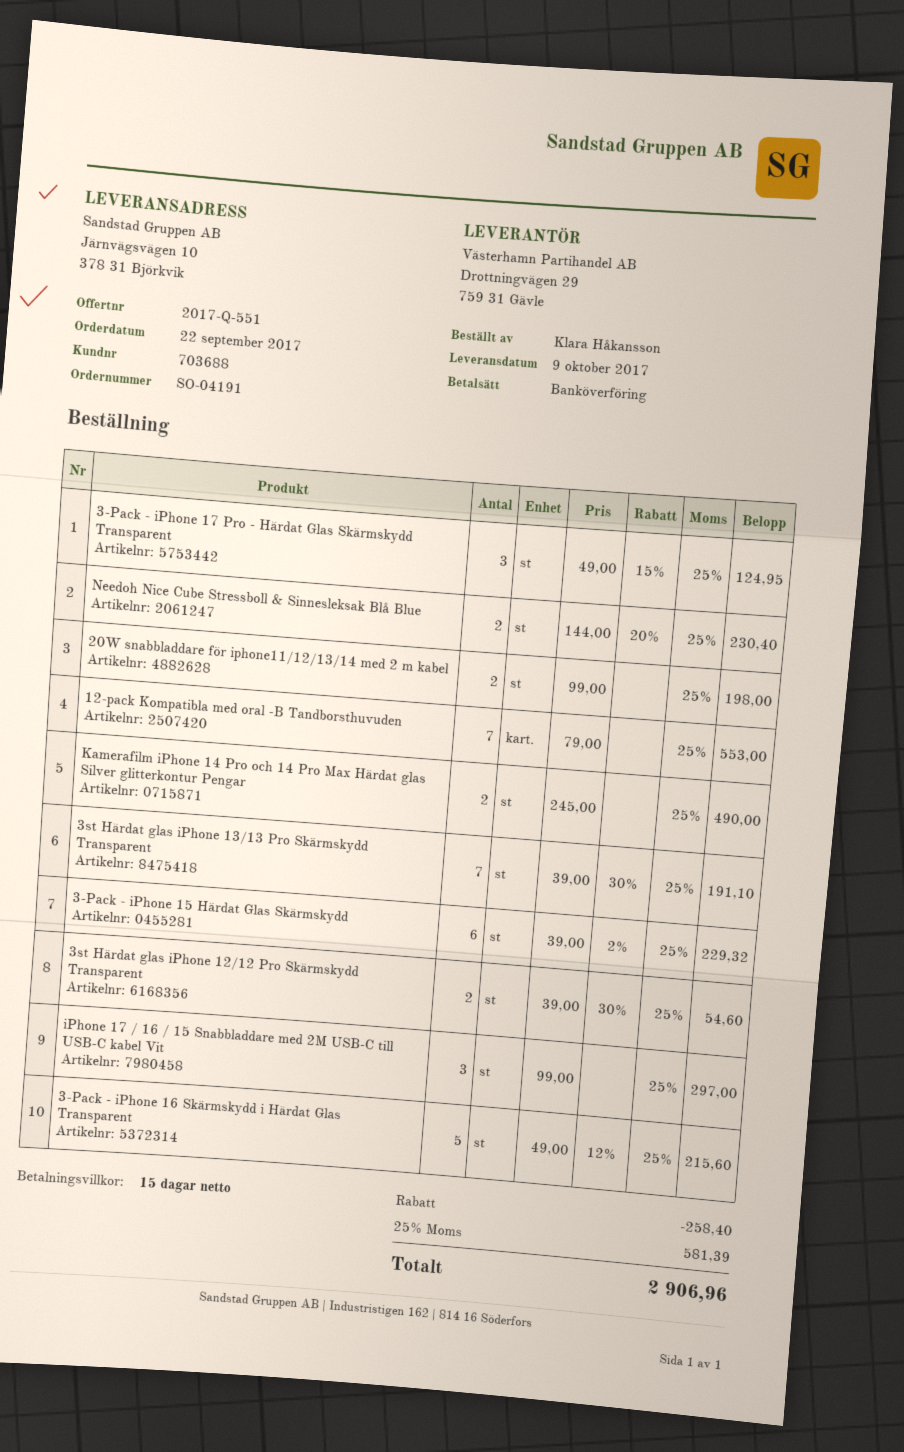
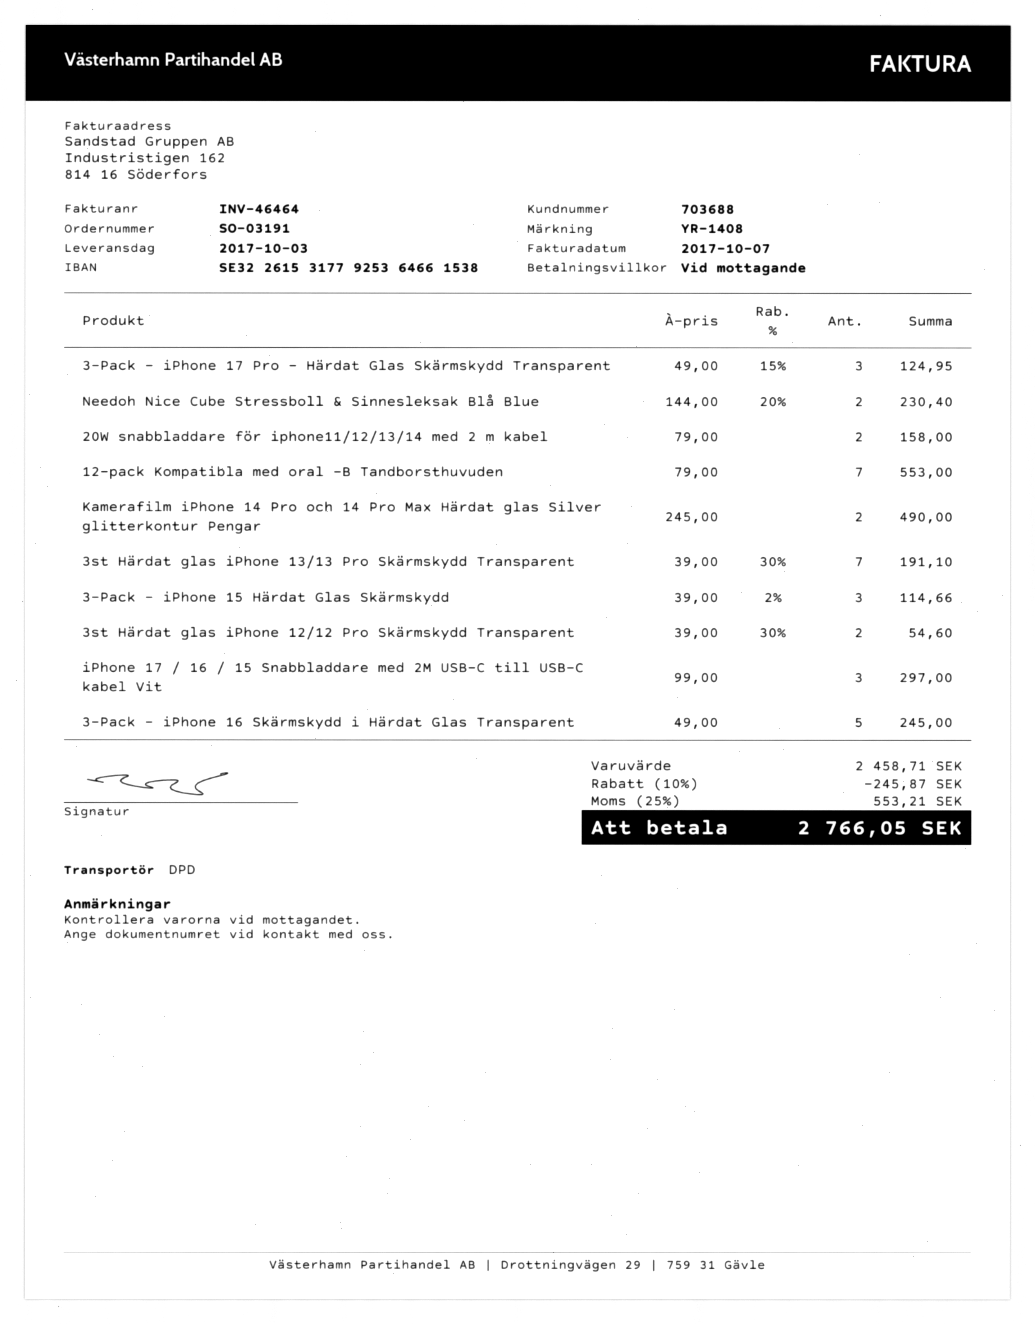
order number: SO-04191 -> SO-03191
delivery date: 2017-10-09 -> 2017-10-03
payment terms: 15 days -> on receipt
20W snabbladdare för iphone11/12/13/14 med 2 m kabel: 2 x 99.00 = 198.00 -> 2 x 79.00 = 158.00
3-Pack - iPhone 15 Härdat Glas Skärmskydd: 6 x 39.00 - 2% = 229.32 -> 3 x 39.00 - 2% = 114.66
3-Pack - iPhone 16 Skärmskydd i Härdat Glas Transparent: 5 x 49.00 - 12% = 215.60 -> 5 x 49.00 = 245.00
discount: 258.40 -> 245.87
tax: 25% = 581.39 -> 25% = 553.21
total: 2906.96 -> 2766.05

